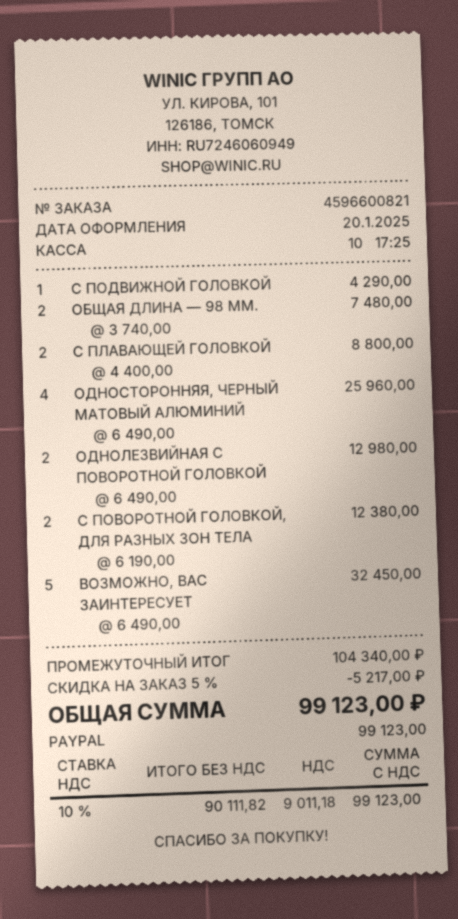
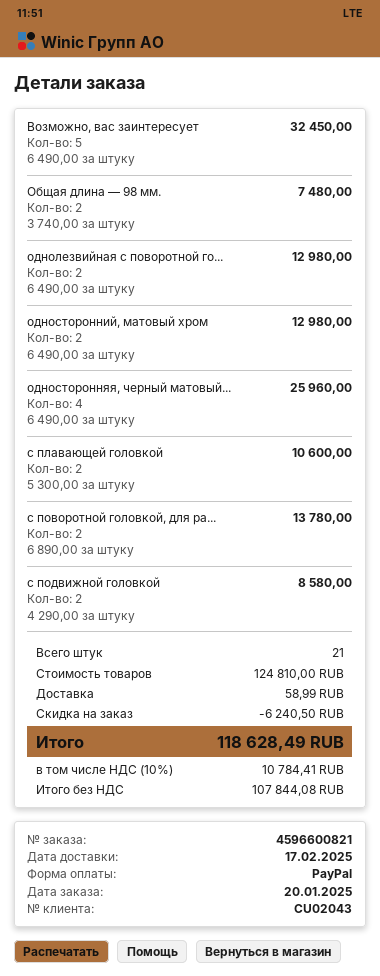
С ПОДВИЖНОЙ ГОЛОВКОЙ: 1 x 4290.00 = 4290.00 -> 2 x 4290.00 = 8580.00
С ПЛАВАЮЩЕЙ ГОЛОВКОЙ: 2 x 4400.00 = 8800.00 -> 2 x 5300.00 = 10600.00
С ПОВОРОТНОЙ ГОЛОВКОЙ, ДЛЯ РАЗНЫХ ЗОН ТЕЛА: 2 x 6190.00 = 12380.00 -> 2 x 6890.00 = 13780.00
односторонний, матовый хром: none -> 2 x 6490.00 = 12980.00
subtotal: 104340.00 -> 124810.00
discount: 5217.00 -> 6240.50
shipping: none -> 58.99
net: 90111.82 -> 107844.08
tax: 10% = 9011.18 -> 10% = 10784.41
total: 99123.00 -> 118628.49

